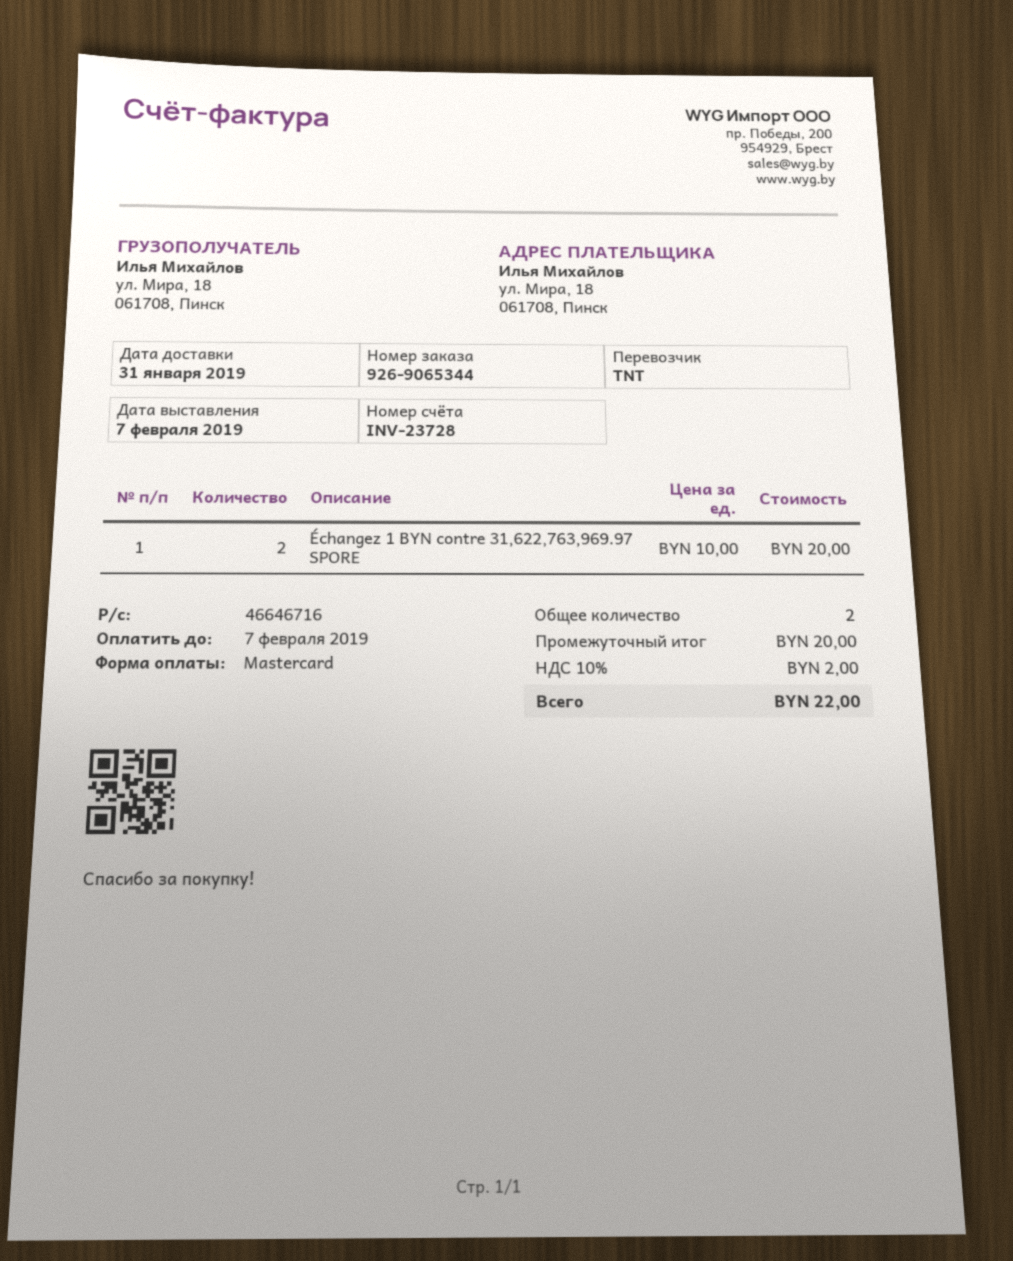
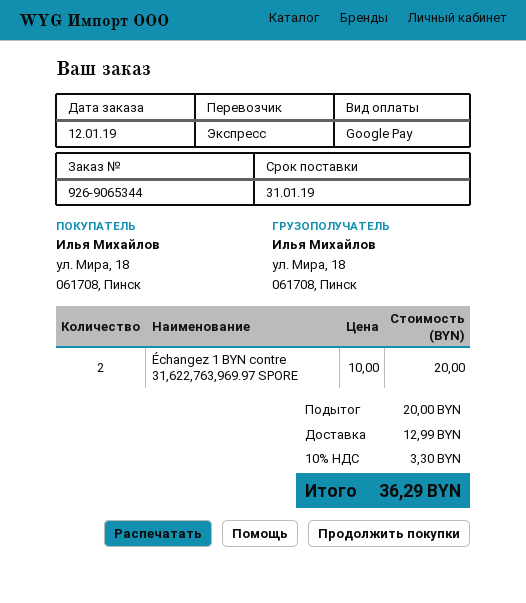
payment method: Mastercard -> Google Pay
shipping method: TNT -> express
shipping: none -> 12.99
tax: 10% = 2.00 -> 10% = 3.30
total: 22.00 -> 36.29

